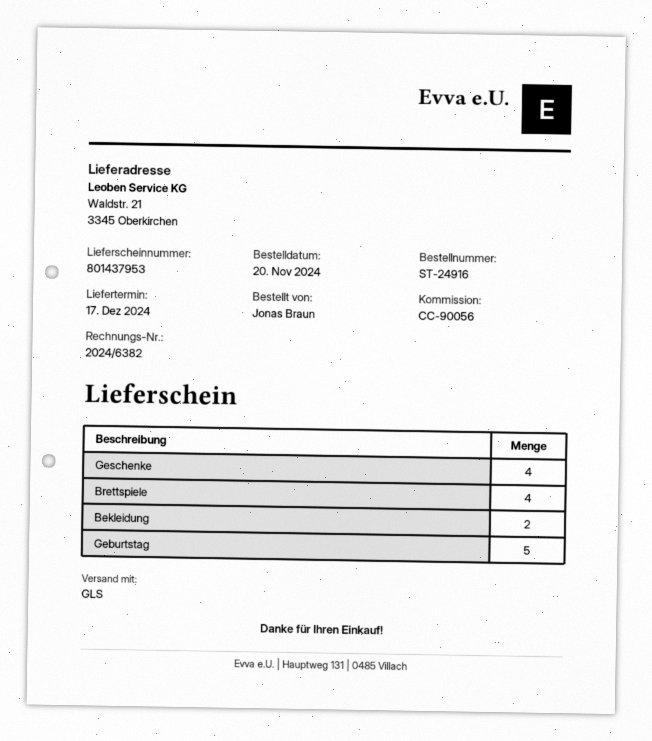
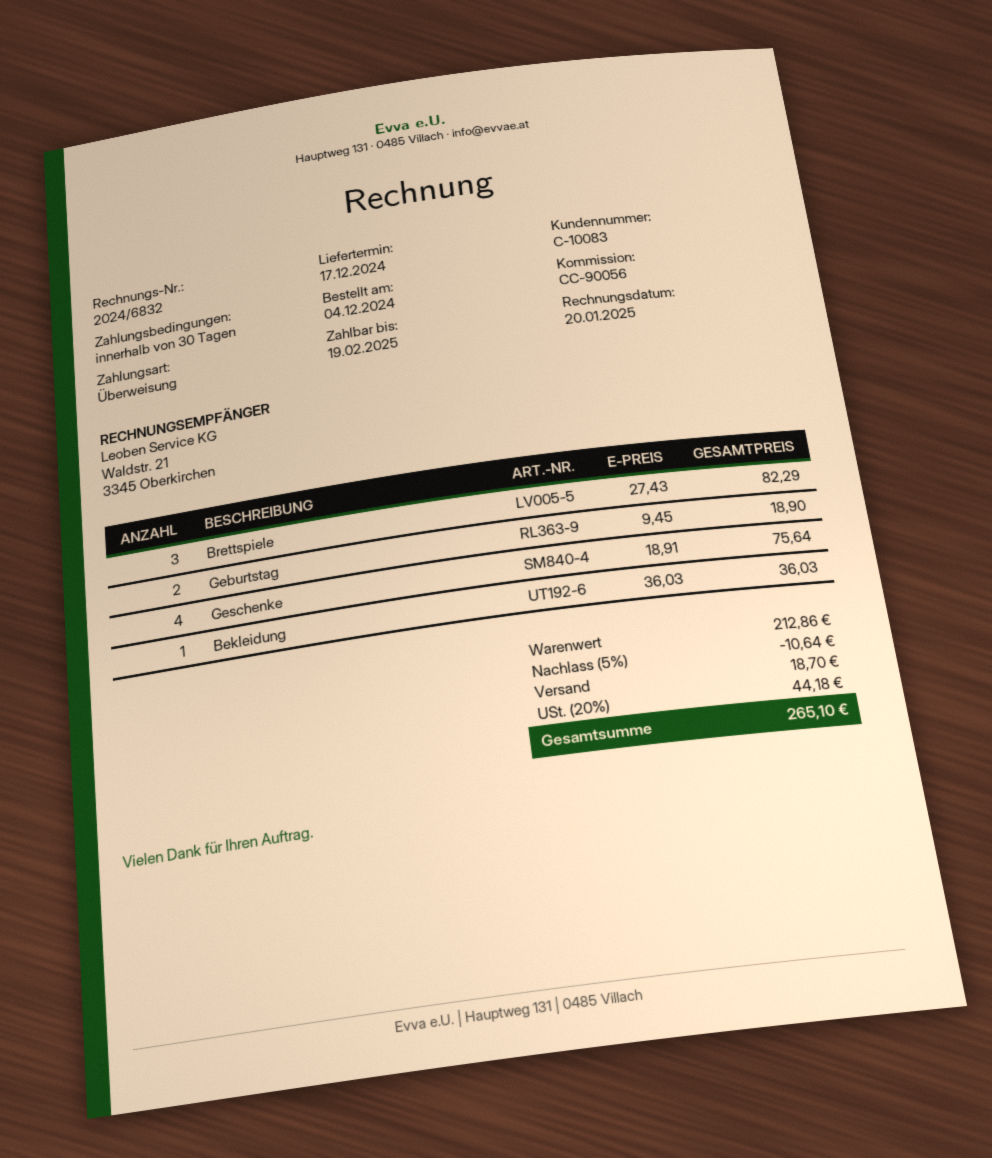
order date: 2024-11-20 -> 2024-12-04
invoice number: 2024/6382 -> 2024/6832
Brettspiele: 4 -> 3
Bekleidung: 2 -> 1
Geburtstag: 5 -> 2

